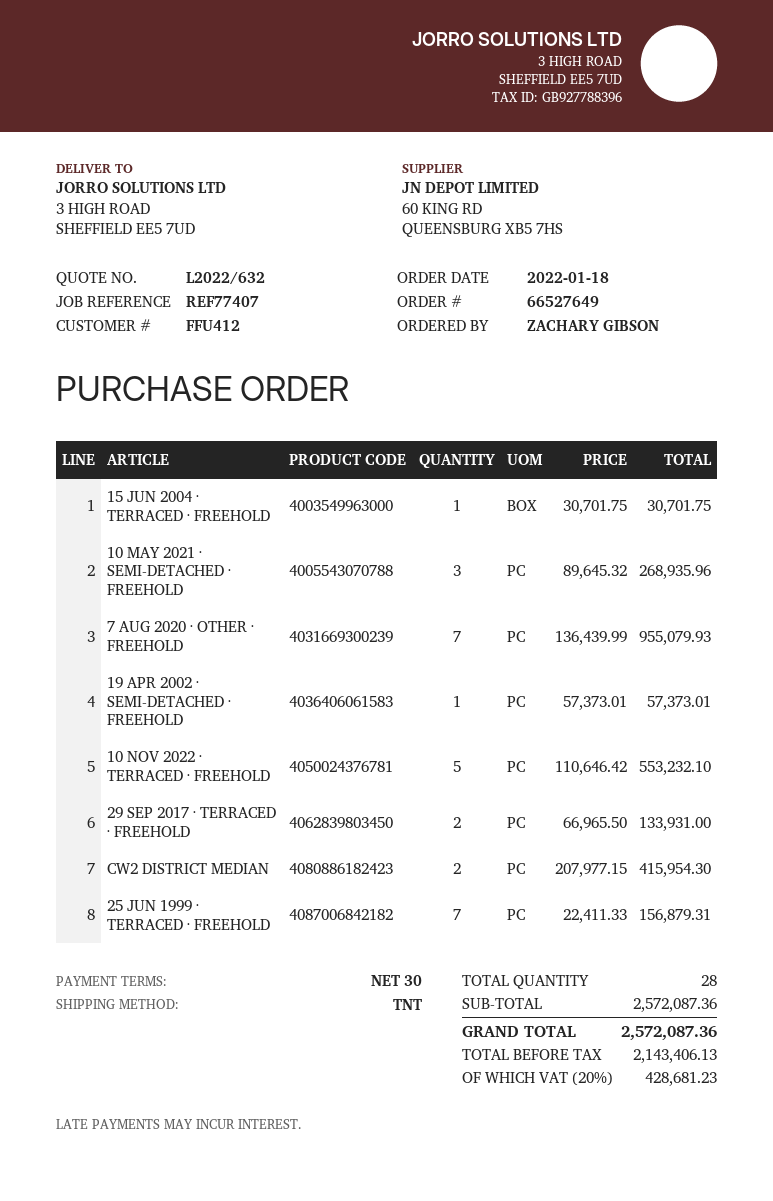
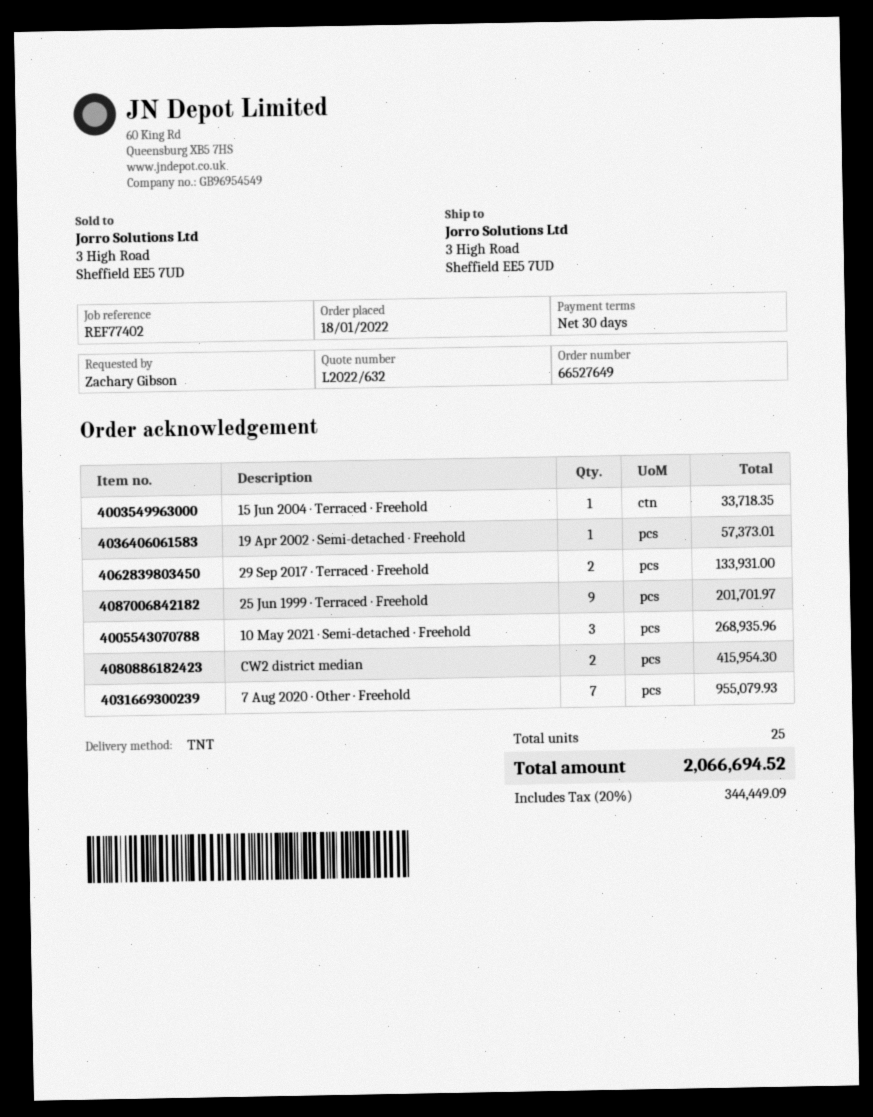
reference: REF77407 -> REF77402
15 JUN 2004 · TERRACED · FREEHOLD: 1 for 30701.75 -> 1 for 33718.35
10 NOV 2022 · TERRACED · FREEHOLD: 5 for 553232.10 -> none
25 JUN 1999 · TERRACED · FREEHOLD: 7 for 156879.31 -> 9 for 201701.97
total quantity: 28 -> 25
tax: 20% = 428681.23 -> 20% = 344449.09
total: 2572087.36 -> 2066694.52

